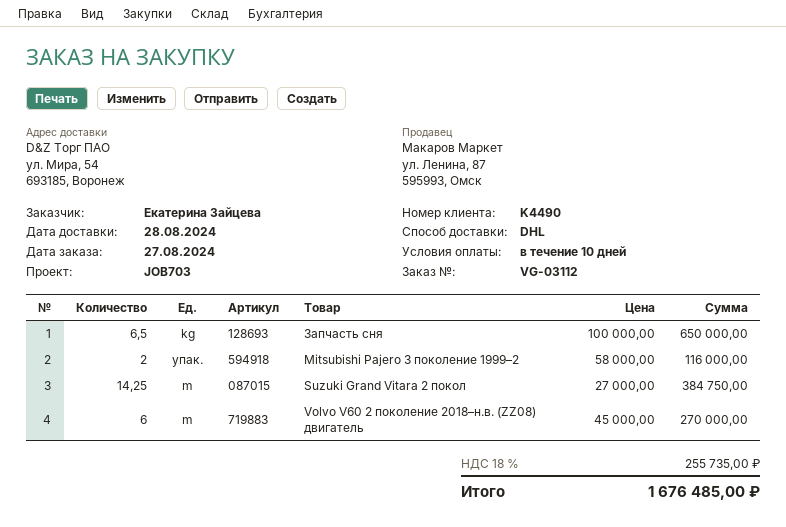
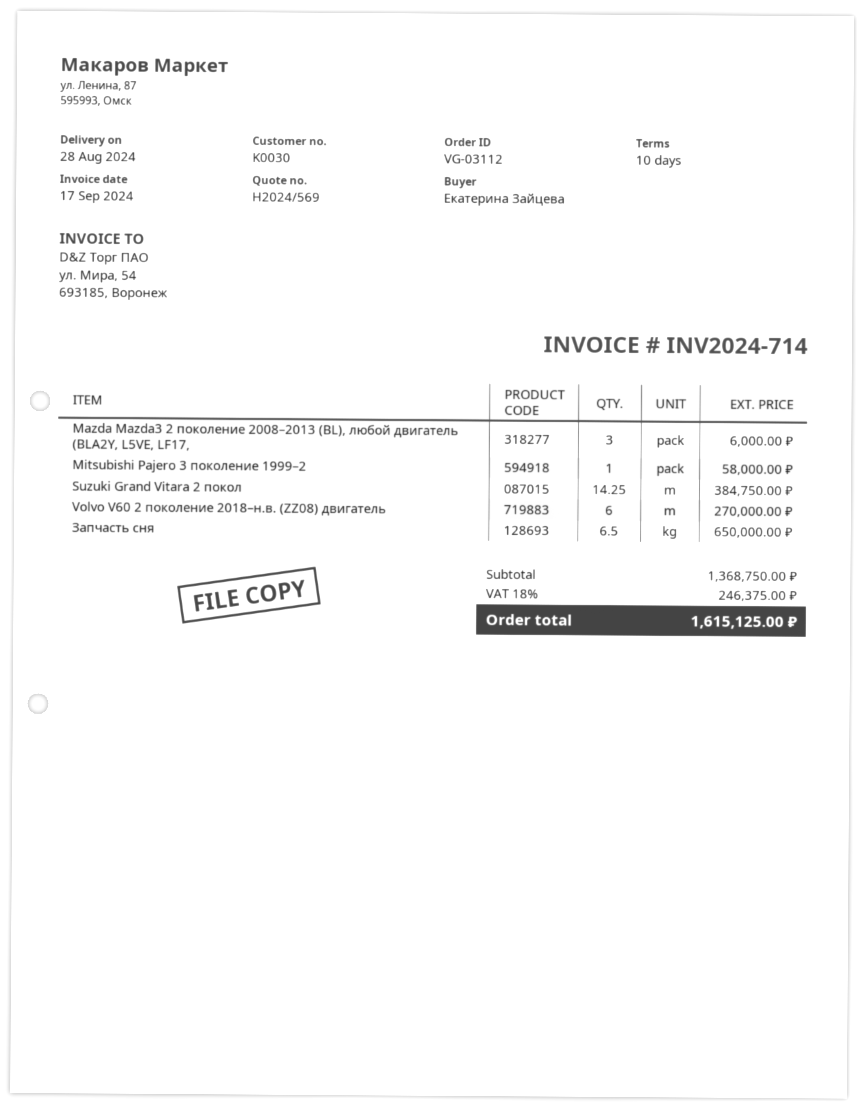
customer number: K4490 -> K0030
Mitsubishi Pajero 3 поколение 1999–2: 2 for 116000.00 -> 1 for 58000.00
Mazda Mazda3 2 поколение 2008–2013 (BL), любой двигатель (BLA2Y, L5VE, LF17,: none -> 3 for 6000.00
tax: 18% = 255735.00 -> 18% = 246375.00
total: 1676485.00 -> 1615125.00

